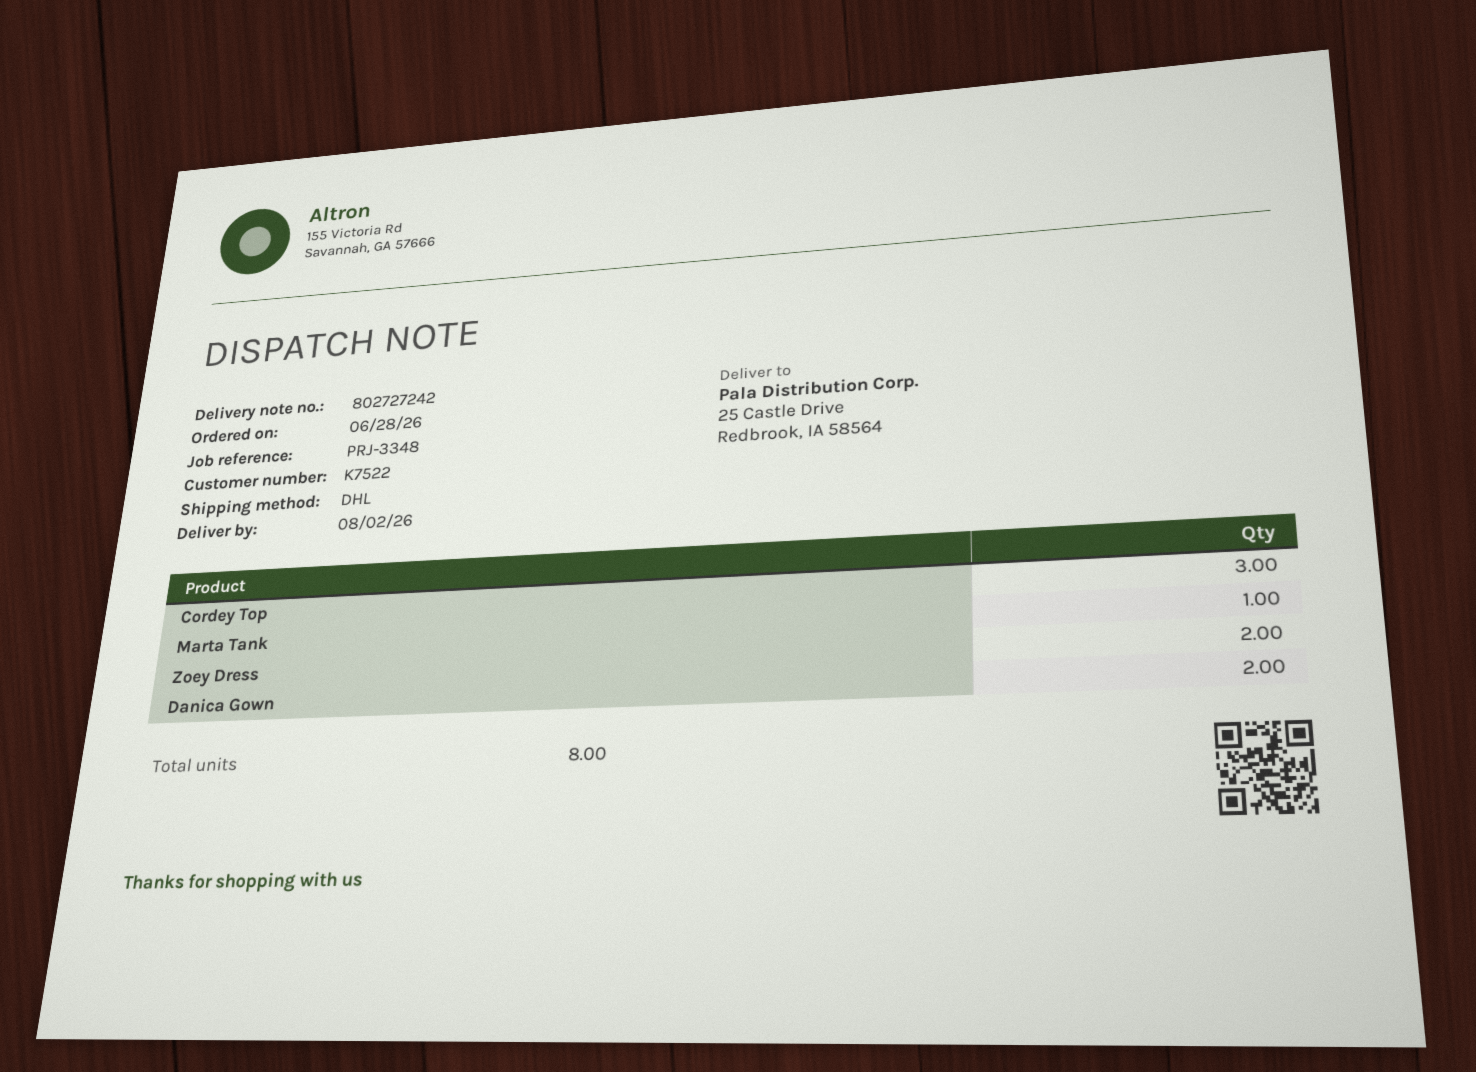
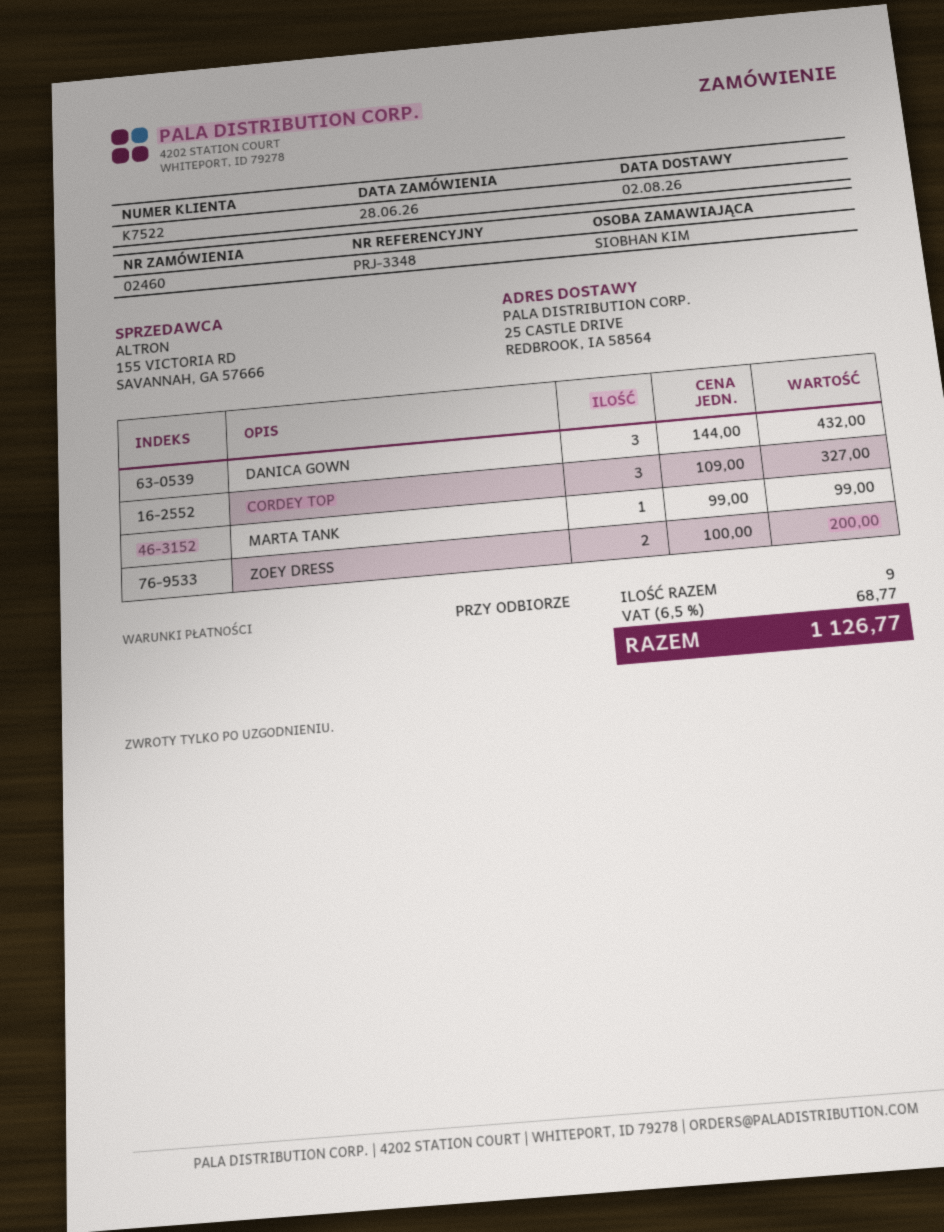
Danica Gown: 2 -> 3
total quantity: 8 -> 9

